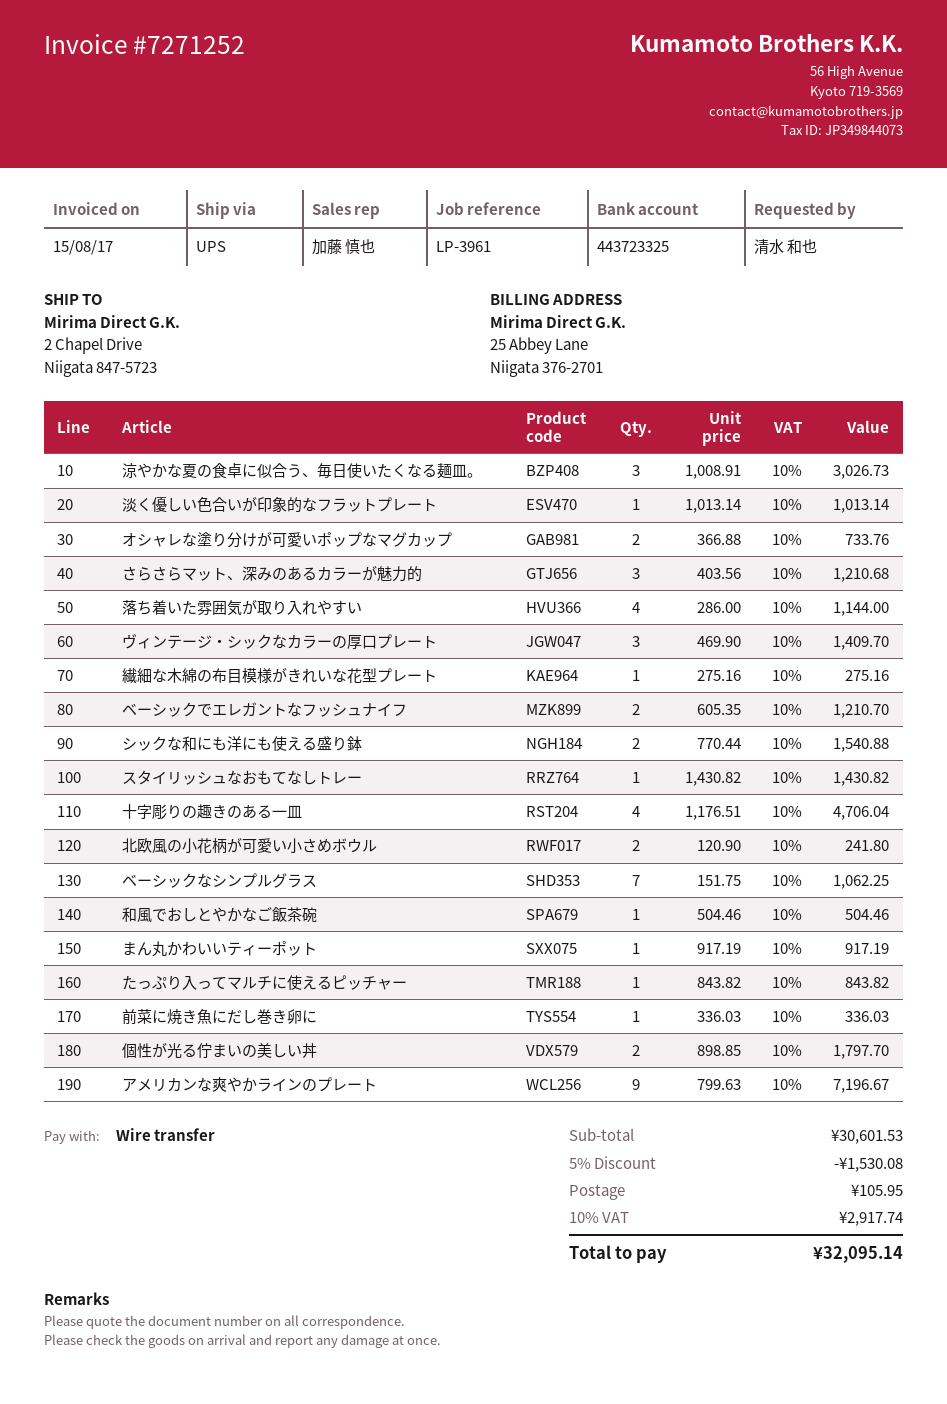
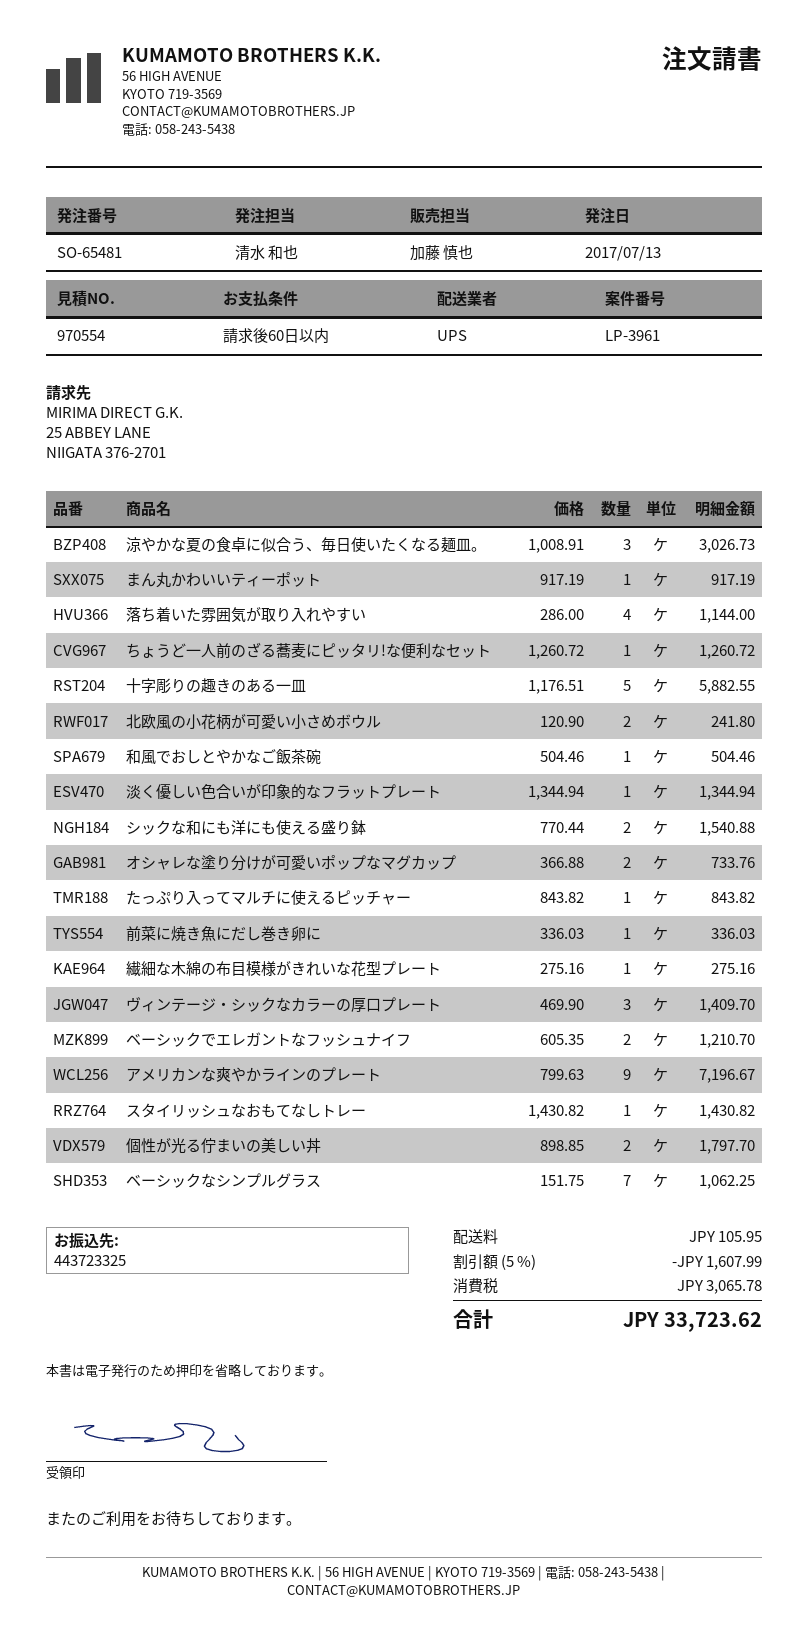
淡く優しい色合いが印象的なフラットプレート: 1 x 1013.14 = 1013.14 -> 1 x 1344.94 = 1344.94
さらさらマット、深みのあるカラーが魅力的: 3 x 403.56 = 1210.68 -> none
十字彫りの趣きのある一皿: 4 x 1176.51 = 4706.04 -> 5 x 1176.51 = 5882.55
ちょうど一人前のざる蕎麦にピッタリ!な便利なセット: none -> 1 x 1260.72 = 1260.72
discount: 5% = 1530.08 -> 5% = 1607.99
tax: 2917.74 -> 3065.78
total: 32095.14 -> 33723.62

